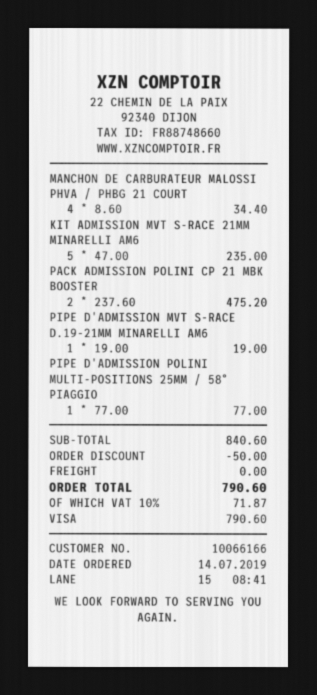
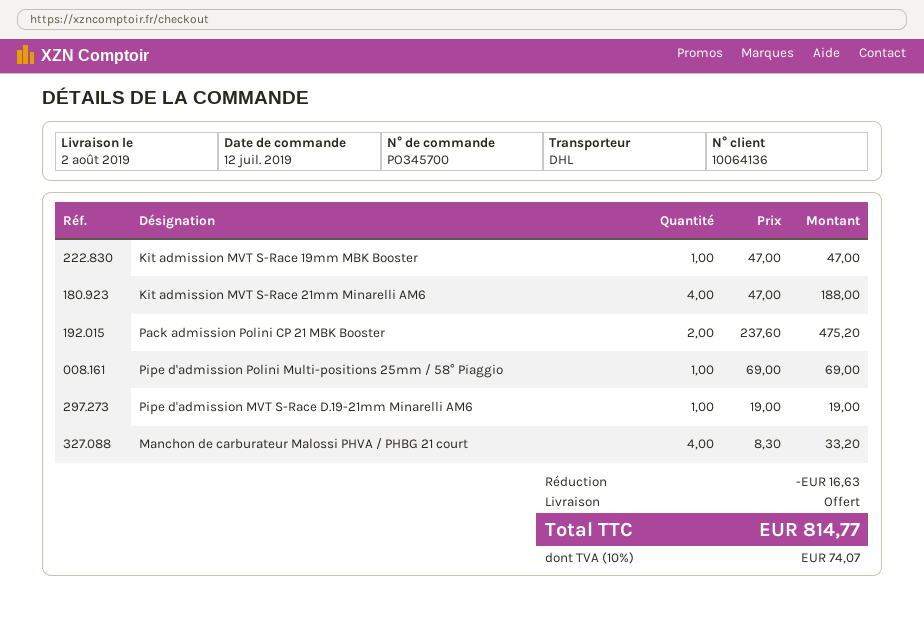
order date: 2019-07-14 -> 2019-07-12
customer number: 10066166 -> 10064136
MANCHON DE CARBURATEUR MALOSSI PHVA / PHBG 21 COURT: 4 x 8.60 = 34.40 -> 4 x 8.30 = 33.20
KIT ADMISSION MVT S-RACE 21MM MINARELLI AM6: 5 x 47.00 = 235.00 -> 4 x 47.00 = 188.00
PIPE D'ADMISSION POLINI MULTI-POSITIONS 25MM / 58° PIAGGIO: 1 x 77.00 = 77.00 -> 1 x 69.00 = 69.00
Kit admission MVT S-Race 19mm MBK Booster: none -> 1 x 47.00 = 47.00
discount: 50.00 -> 16.63
tax: 10% = 71.87 -> 10% = 74.07
total: 790.60 -> 814.77

